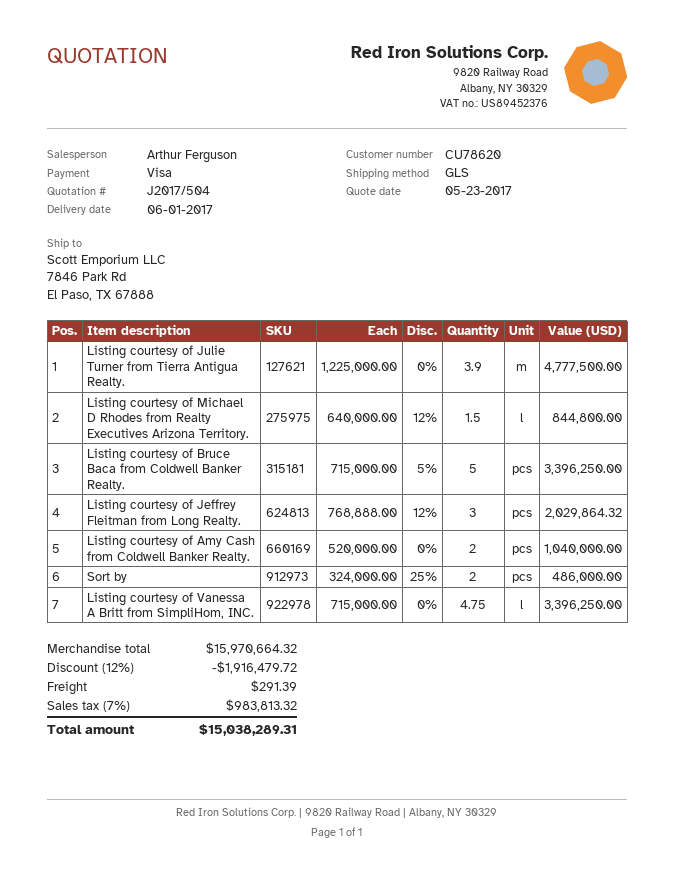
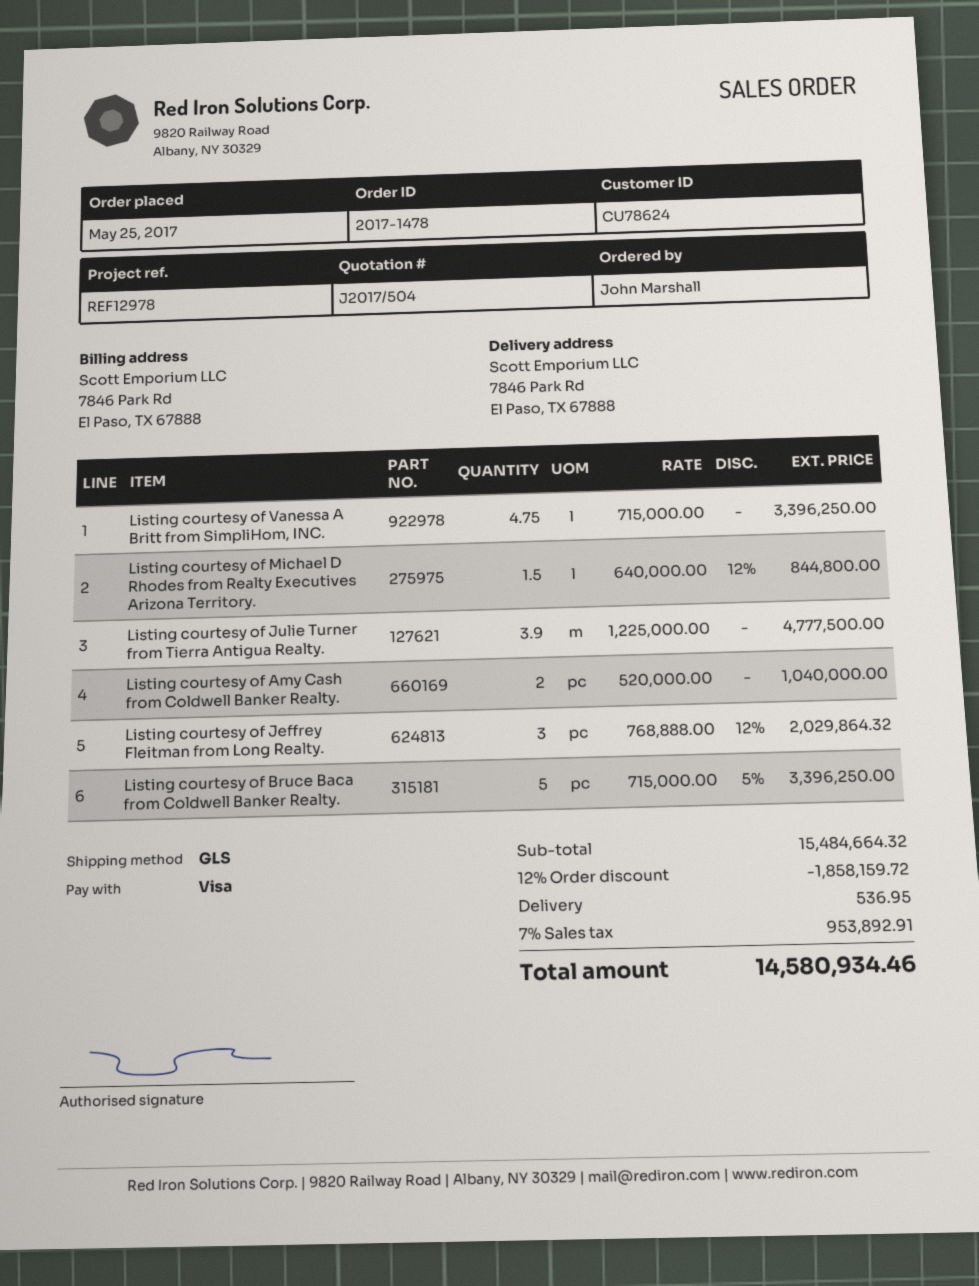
customer number: CU78620 -> CU78624
Sort by: 2 x 324000.00 - 25% = 486000.00 -> none
subtotal: 15970664.32 -> 15484664.32
discount: 12% = 1916479.72 -> 12% = 1858159.72
shipping: 291.39 -> 536.95
tax: 7% = 983813.32 -> 7% = 953892.91
total: 15038289.31 -> 14580934.46

